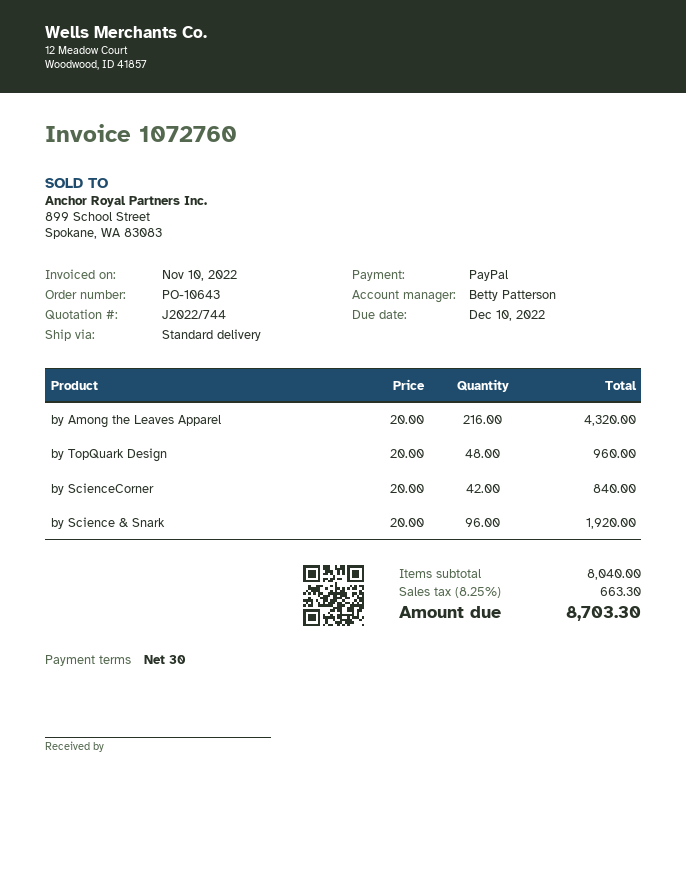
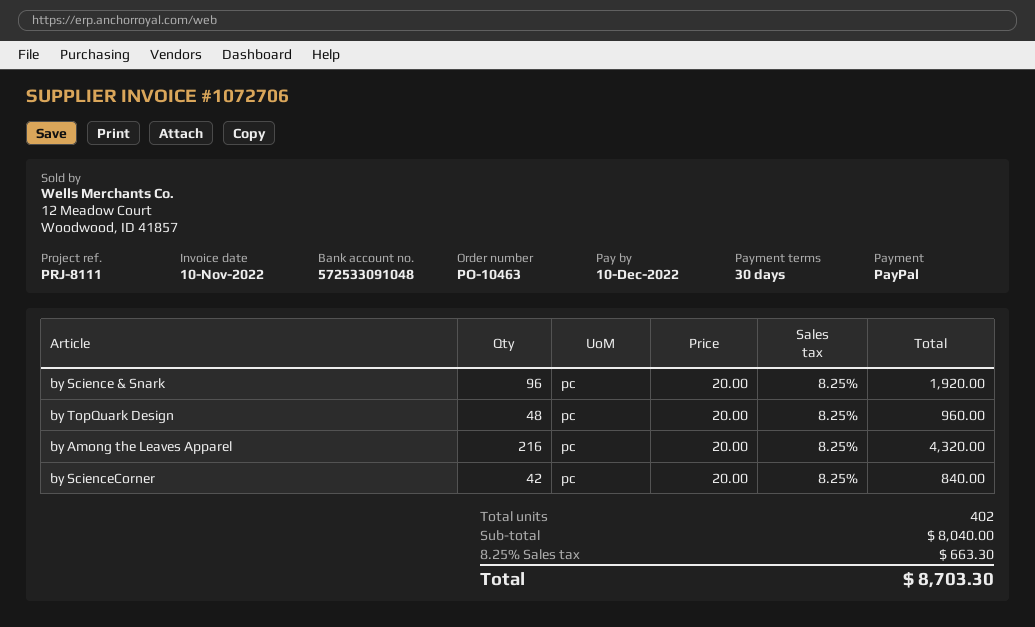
order number: PO-10643 -> PO-10463
invoice number: 1072760 -> 1072706

